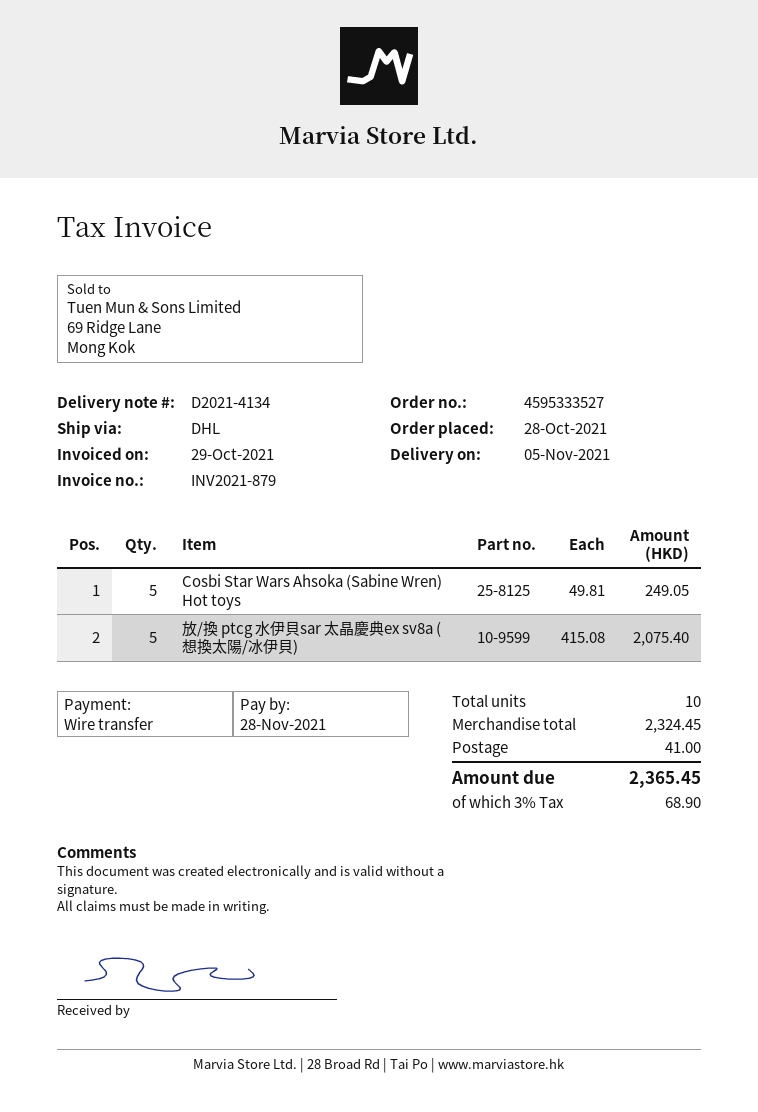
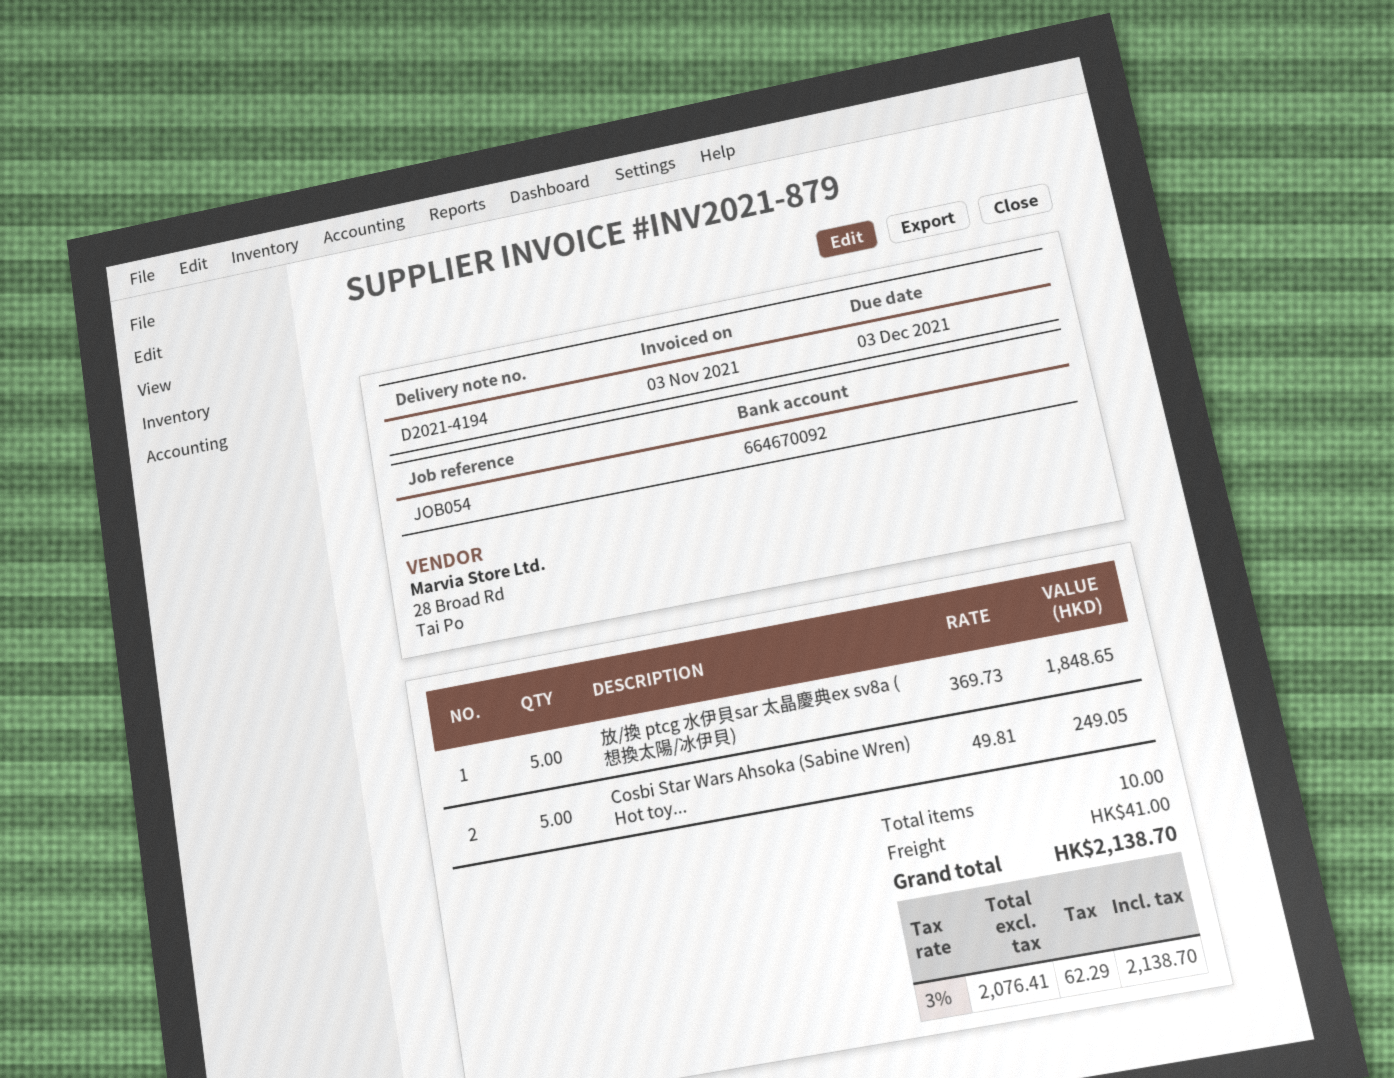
delivery note number: D2021-4134 -> D2021-4194
invoice date: 2021-10-29 -> 2021-11-03
due date: 2021-11-28 -> 2021-12-03
放/換 ptcg 水伊貝sar 太晶慶典ex sv8a (想換太陽/冰伊貝): 5 x 415.08 = 2075.40 -> 5 x 369.73 = 1848.65
tax: 3% = 68.90 -> 3% = 62.29
total: 2365.45 -> 2138.70

